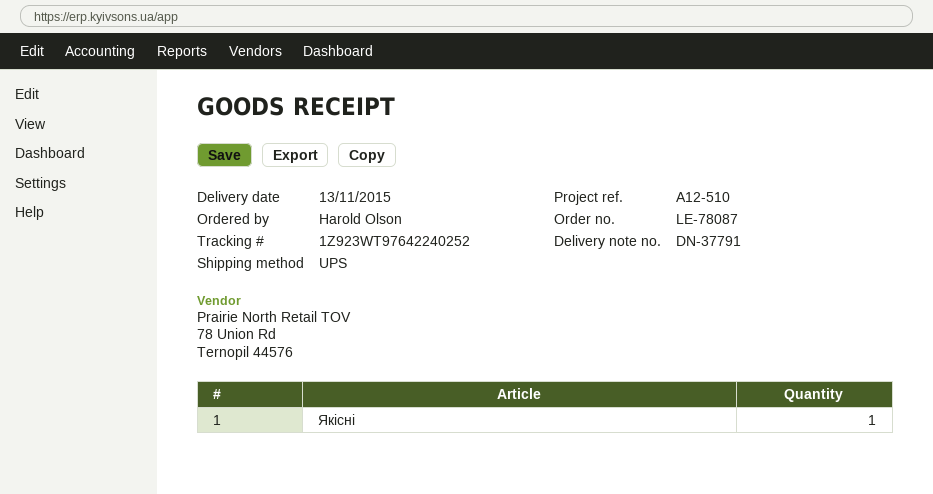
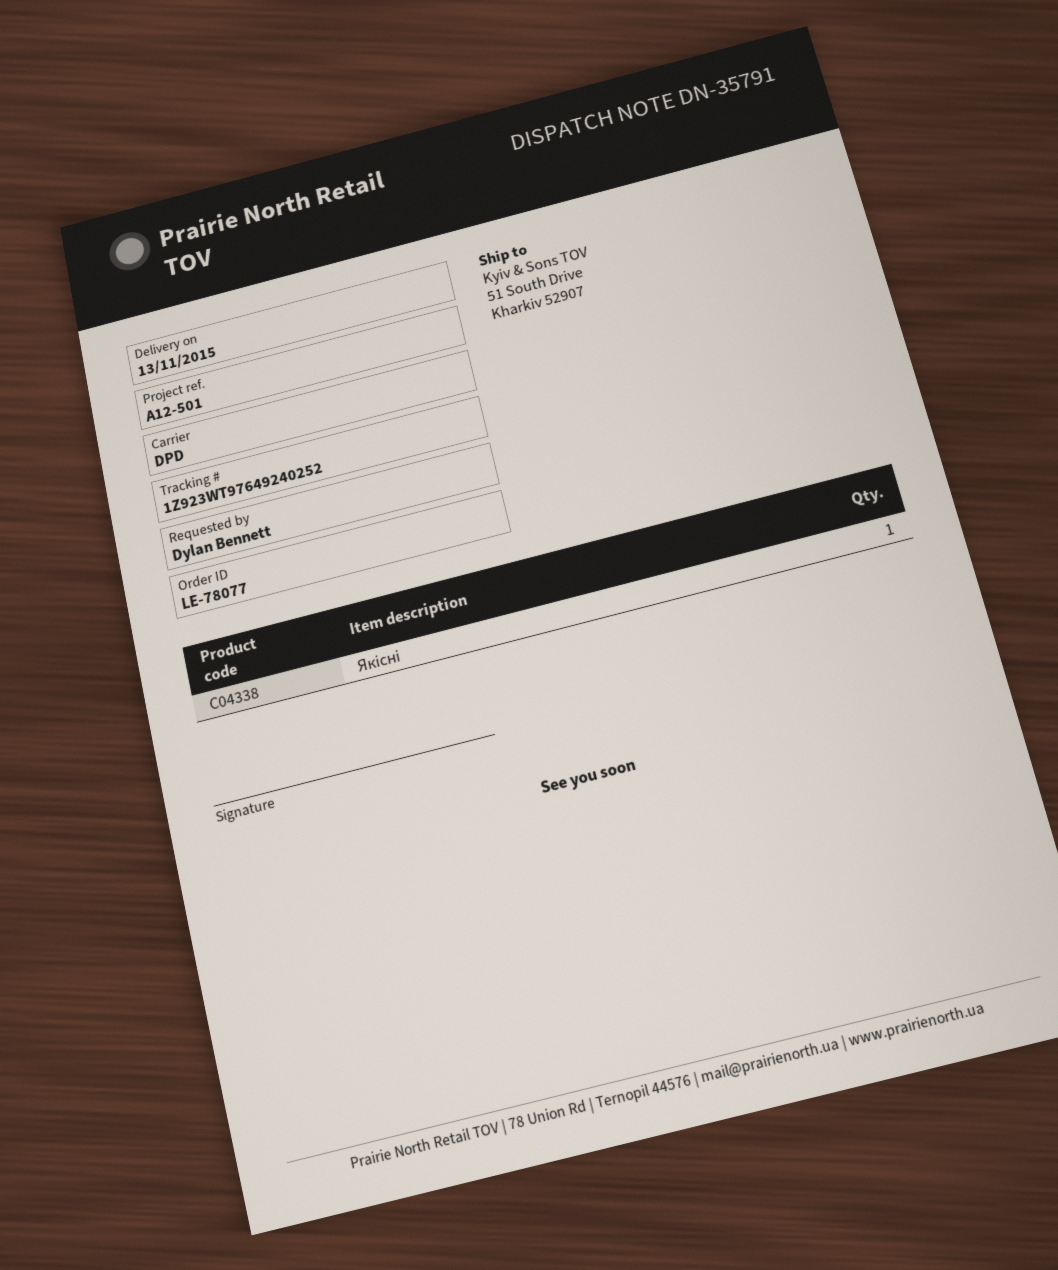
order number: LE-78087 -> LE-78077
delivery note number: DN-37791 -> DN-35791
reference: A12-510 -> A12-501
ordered by: Harold Olson -> Dylan Bennett
shipping method: UPS -> DPD
tracking number: 1Z923WT97642240252 -> 1Z923WT97649240252

